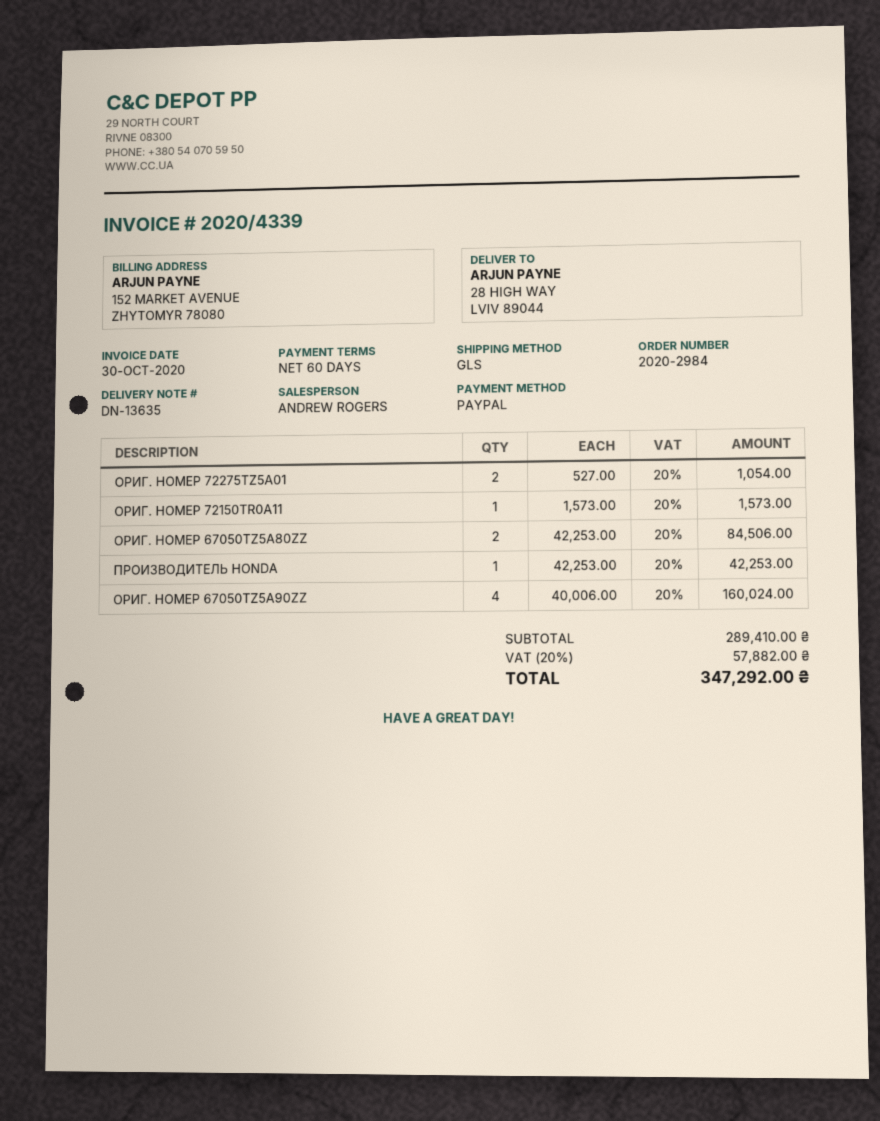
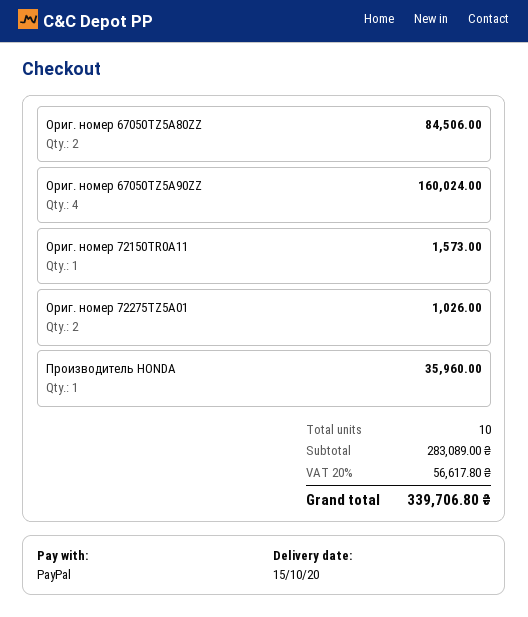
ОРИГ. НОМЕР 72275TZ5A01: 2 for 1054.00 -> 2 for 1026.00
ПРОИЗВОДИТЕЛЬ HONDA: 1 for 42253.00 -> 1 for 35960.00
subtotal: 289410.00 -> 283089.00
tax: 20% = 57882.00 -> 20% = 56617.80
total: 347292.00 -> 339706.80

